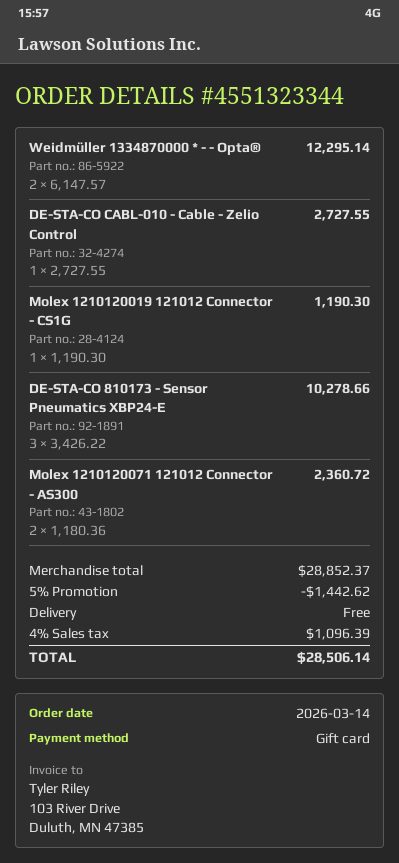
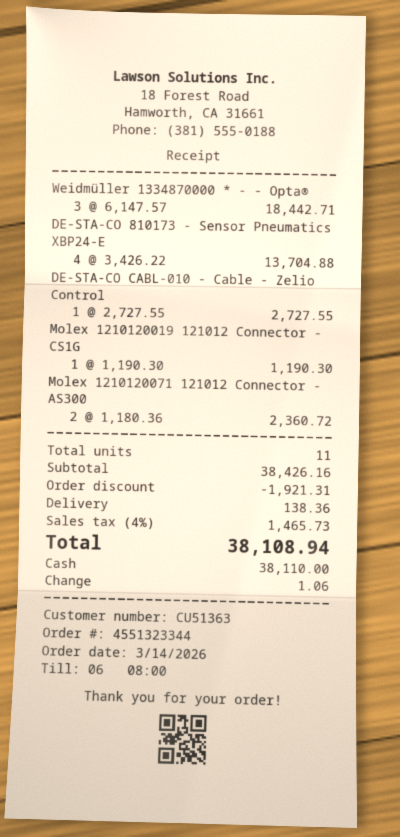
payment method: gift card -> cash
Weidmüller 1334870000 * - - Opta®: 2 x 6147.57 = 12295.14 -> 3 x 6147.57 = 18442.71
DE-STA-CO 810173 - Sensor Pneumatics XBP24-E: 3 x 3426.22 = 10278.66 -> 4 x 3426.22 = 13704.88
subtotal: 28852.37 -> 38426.16
discount: 1442.62 -> 1921.31
shipping: 0.00 -> 138.36
tax: 4% = 1096.39 -> 4% = 1465.73
total: 28506.14 -> 38108.94

